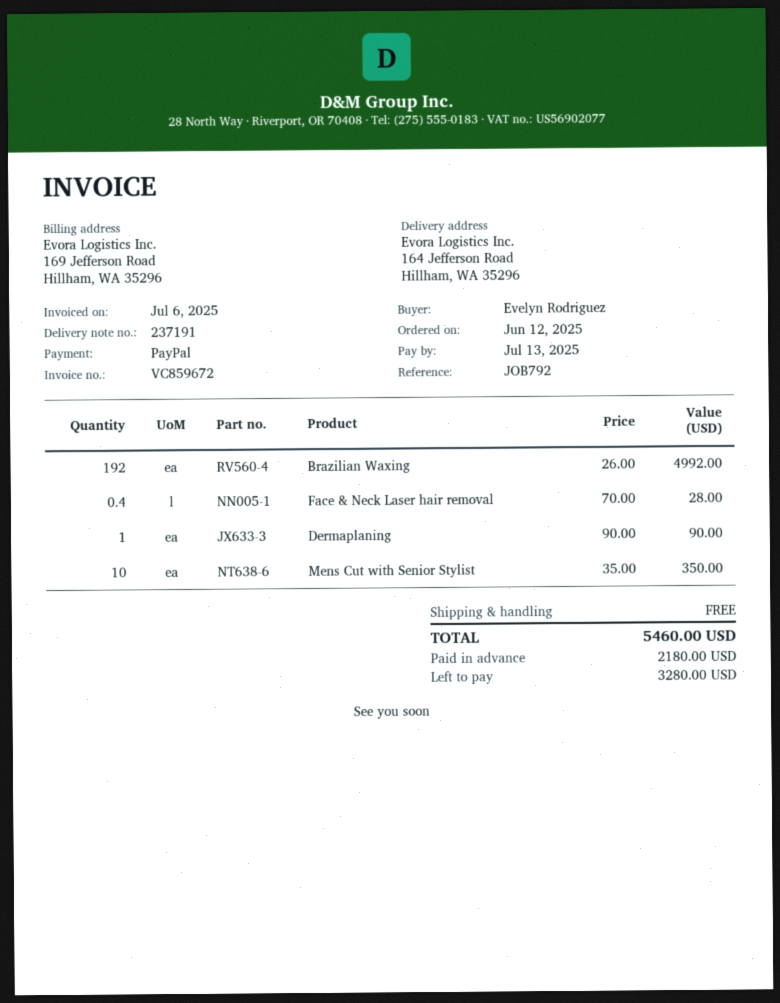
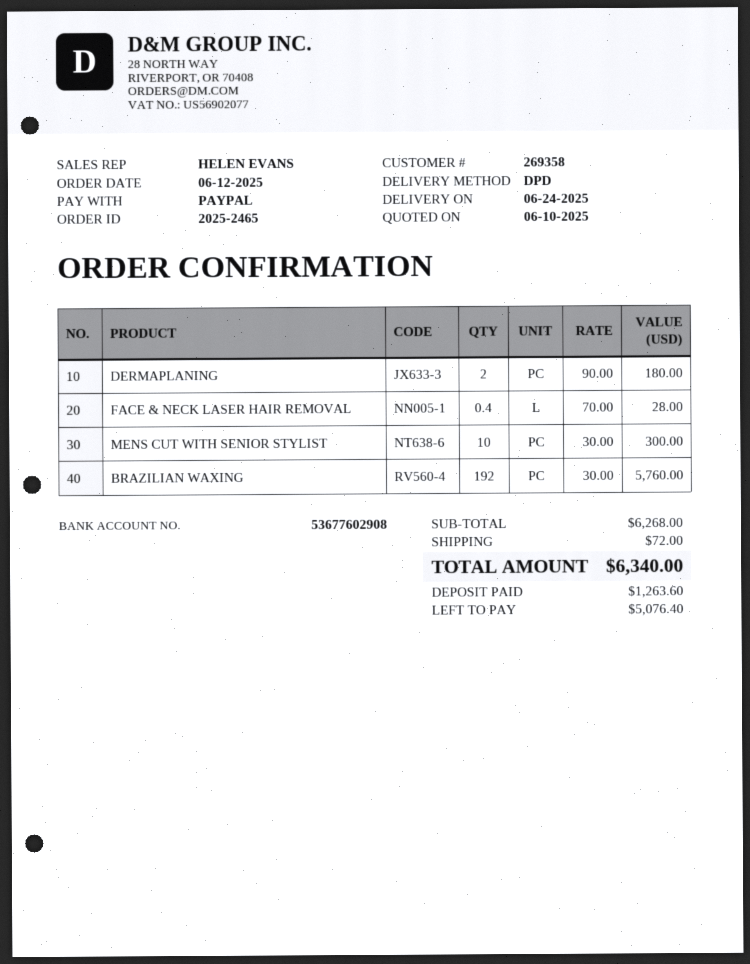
Brazilian Waxing: 192 x 26.00 = 4992.00 -> 192 x 30.00 = 5760.00
Dermaplaning: 1 x 90.00 = 90.00 -> 2 x 90.00 = 180.00
Mens Cut with Senior Stylist: 10 x 35.00 = 350.00 -> 10 x 30.00 = 300.00
shipping: 0.00 -> 72.00
total: 5460.00 -> 6340.00
deposit: 2180.00 -> 1263.60
balance: 3280.00 -> 5076.40

